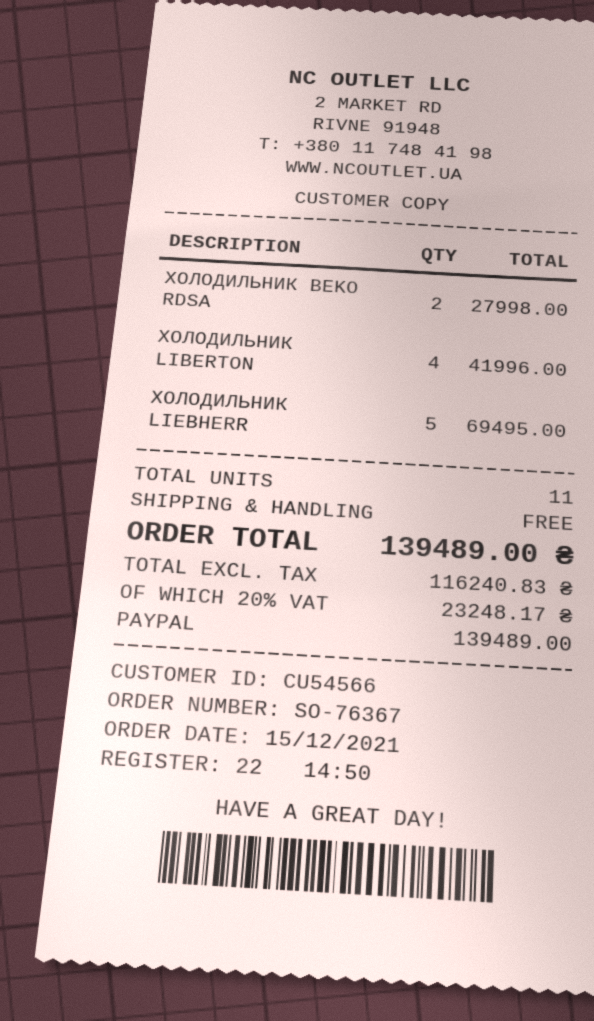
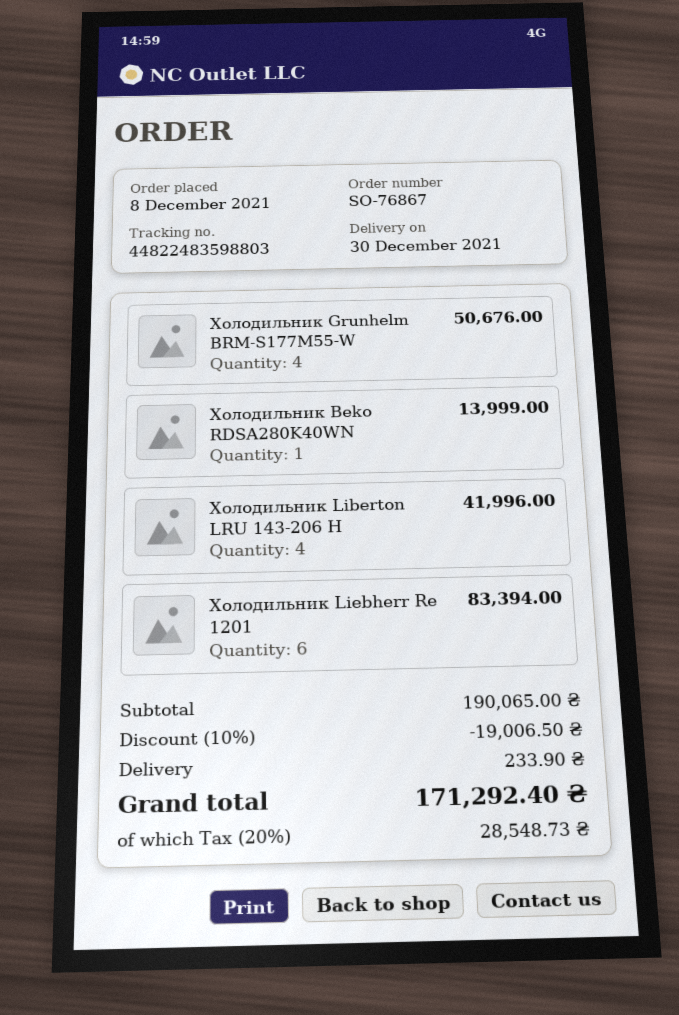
order number: SO-76367 -> SO-76867
order date: 2021-12-15 -> 2021-12-08
ХОЛОДИЛЬНИК BEKO RDSA: 2 for 27998.00 -> 1 for 13999.00
ХОЛОДИЛЬНИК LIEBHERR: 5 for 69495.00 -> 6 for 83394.00
Холодильник Grunhelm BRM-S177M55-W: none -> 4 for 50676.00
discount: none -> 10% = 19006.50
shipping: 0.00 -> 233.90
tax: 20% = 23248.17 -> 20% = 28548.73
total: 139489.00 -> 171292.40

